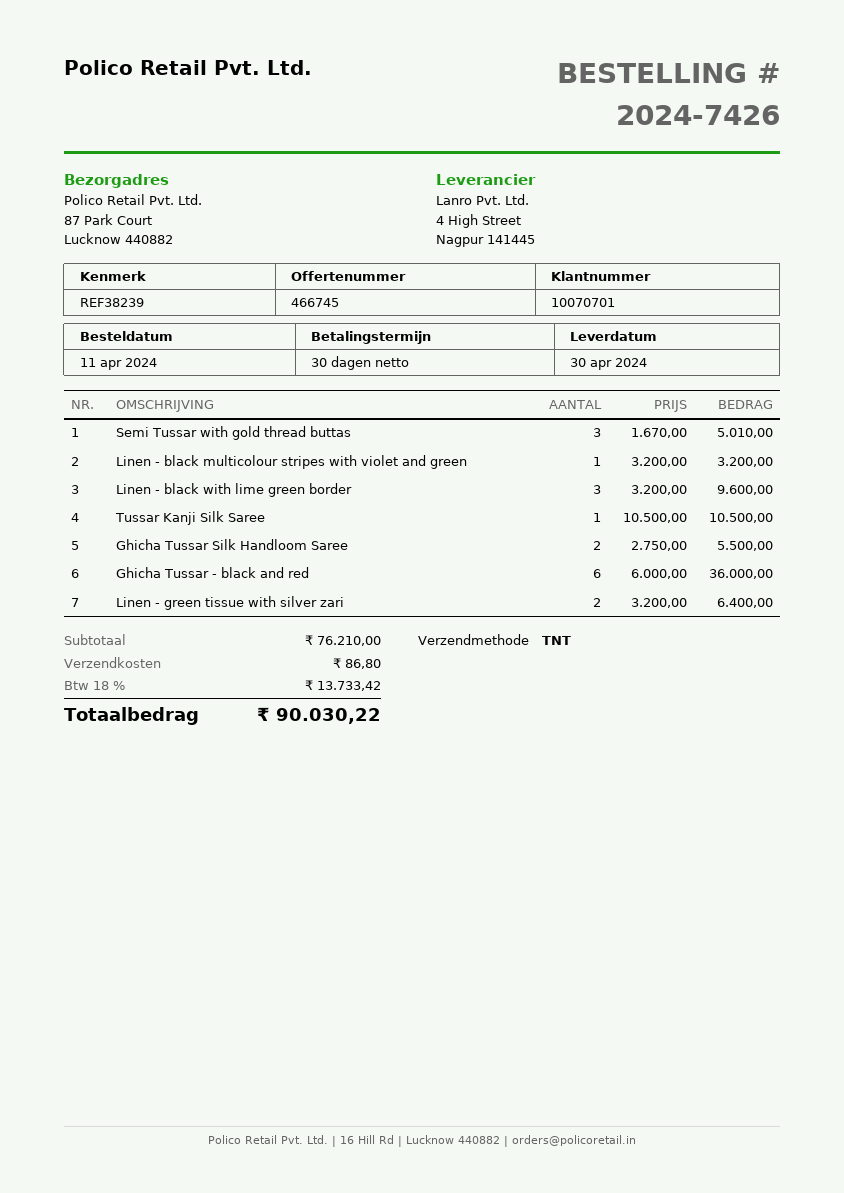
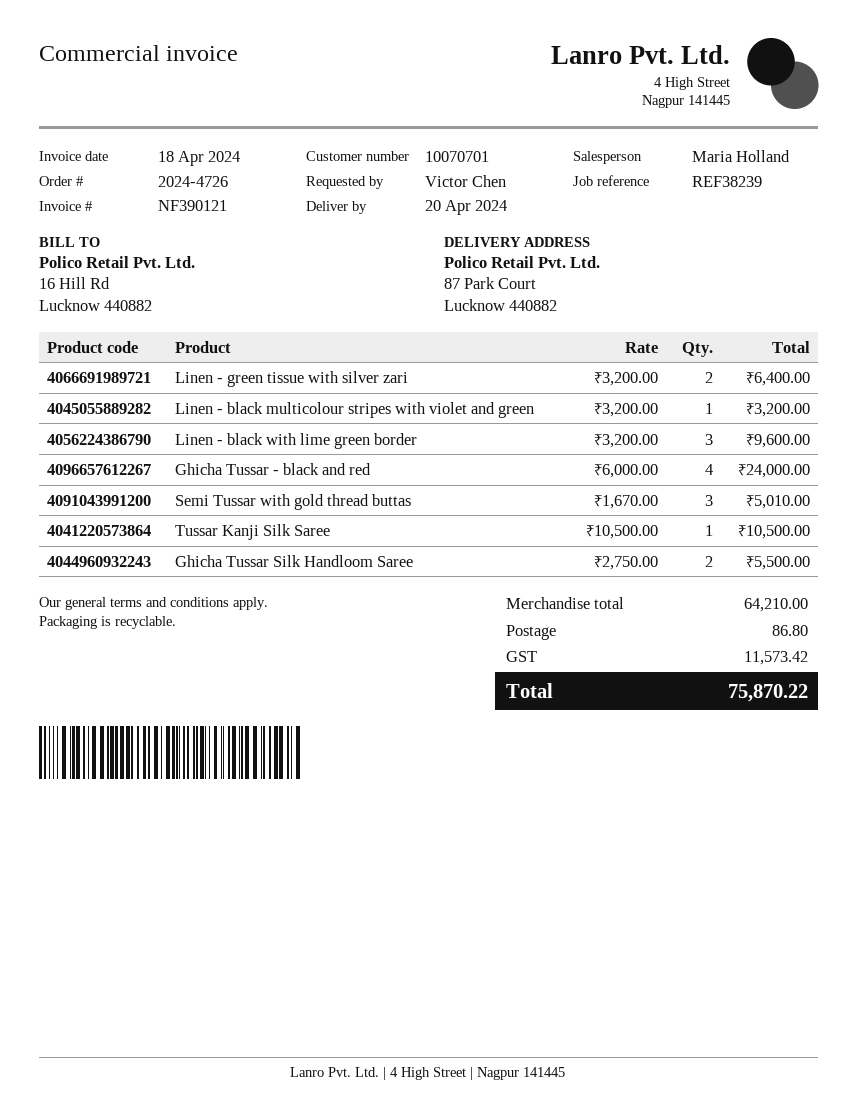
order number: 2024-7426 -> 2024-4726
delivery date: 2024-04-30 -> 2024-04-20
Ghicha Tussar - black and red: 6 x 6000.00 = 36000.00 -> 4 x 6000.00 = 24000.00
subtotal: 76210.00 -> 64210.00
tax: 13733.42 -> 11573.42
total: 90030.22 -> 75870.22

